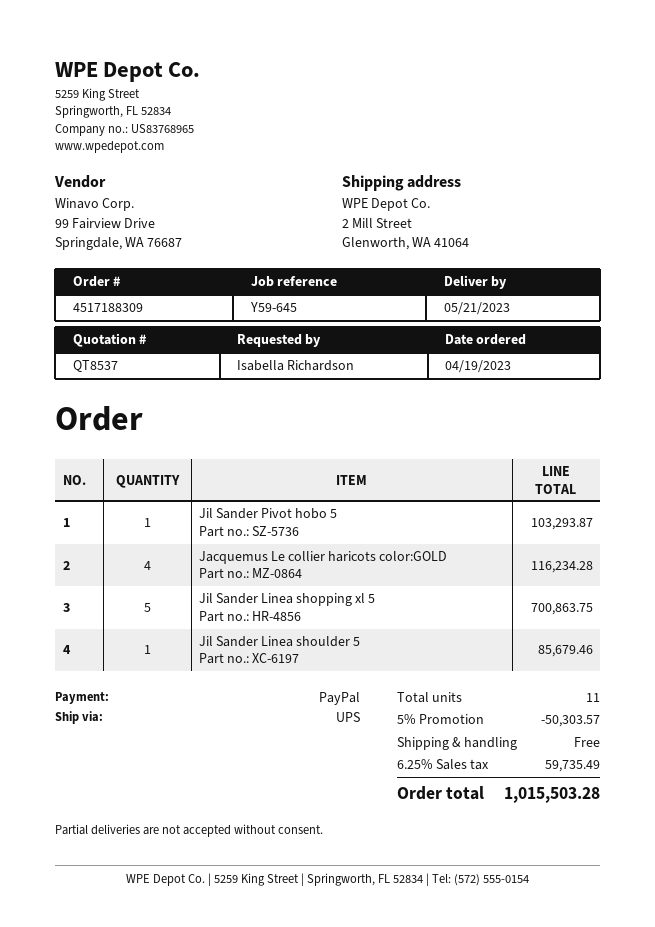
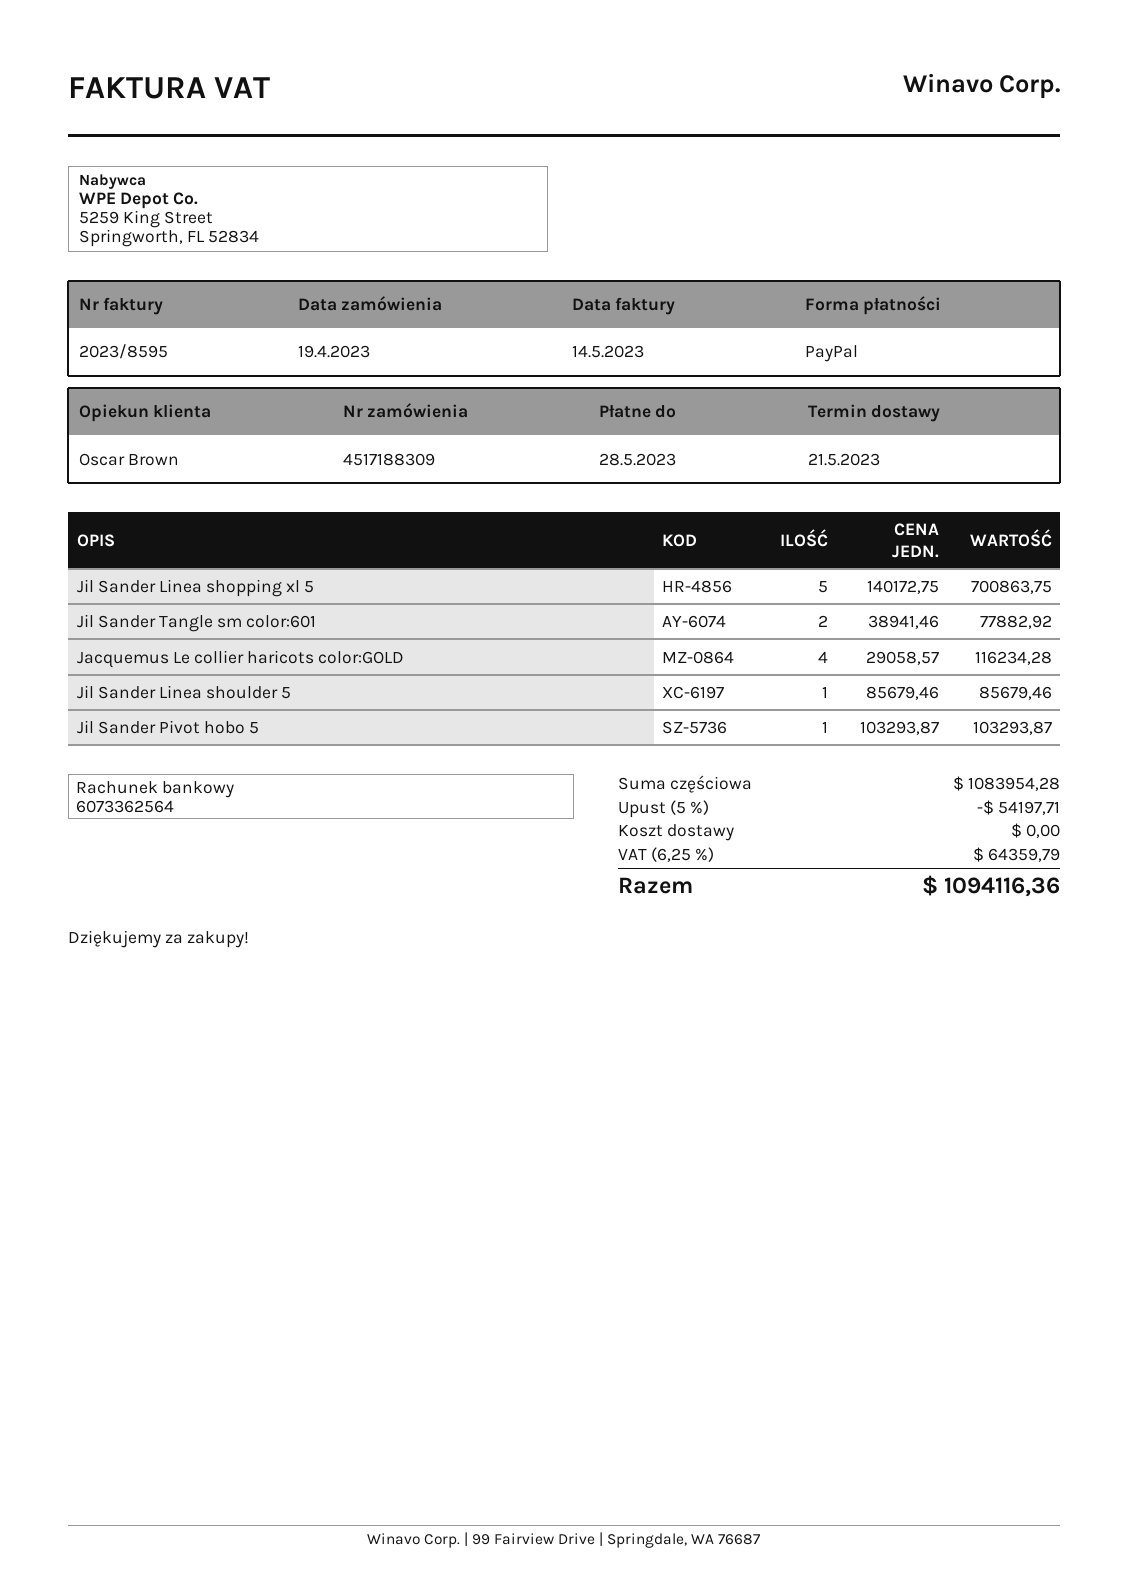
Jil Sander Tangle sm color:601: none -> 2 for 77882.92
discount: 5% = 50303.57 -> 5% = 54197.71
tax: 6.25% = 59735.49 -> 6.25% = 64359.79
total: 1015503.28 -> 1094116.36

